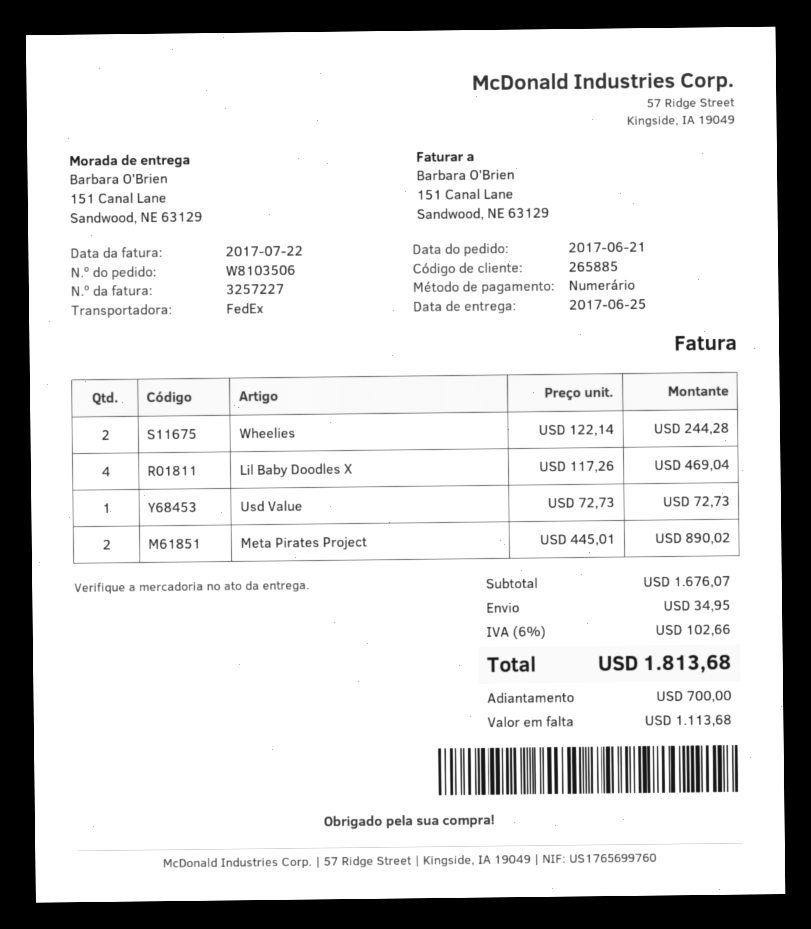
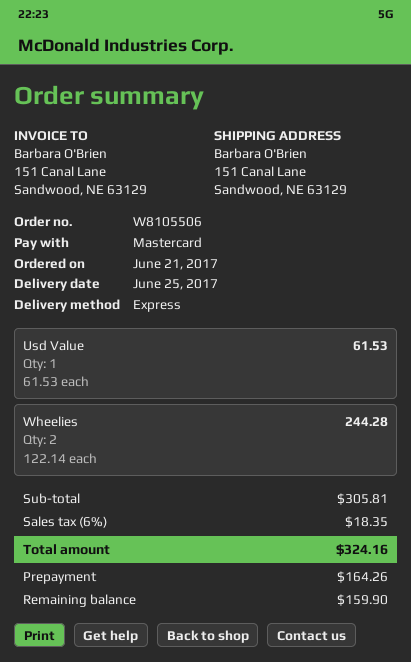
order number: W8103506 -> W8105506
payment method: cash -> Mastercard
shipping method: FedEx -> express
Lil Baby Doodles X: 4 x 117.26 = 469.04 -> none
Usd Value: 1 x 72.73 = 72.73 -> 1 x 61.53 = 61.53
Meta Pirates Project: 2 x 445.01 = 890.02 -> none
subtotal: 1676.07 -> 305.81
shipping: 34.95 -> none
tax: 6% = 102.66 -> 6% = 18.35
total: 1813.68 -> 324.16
deposit: 700.00 -> 164.26
balance: 1113.68 -> 159.90

